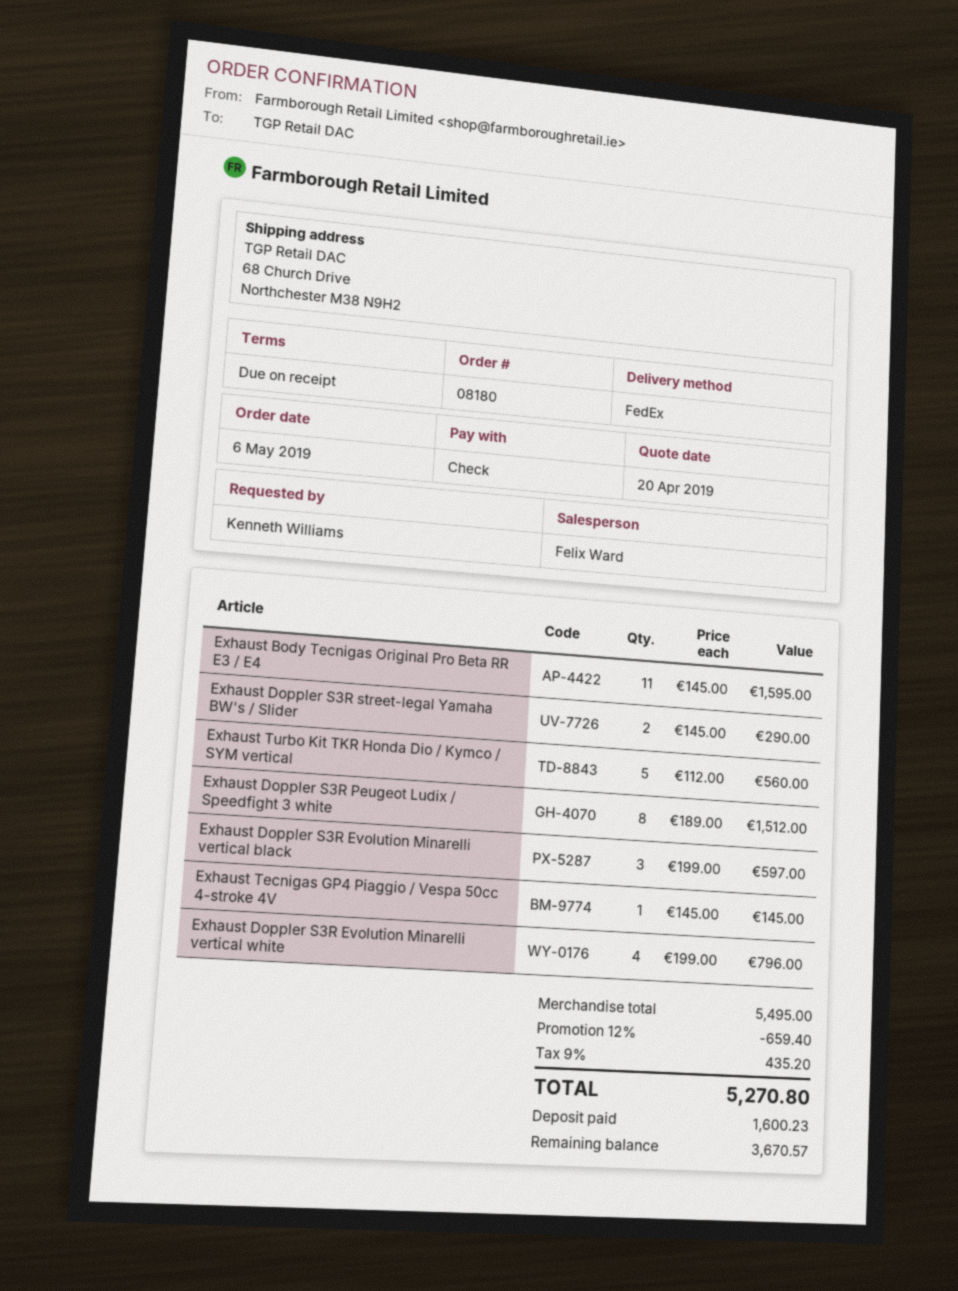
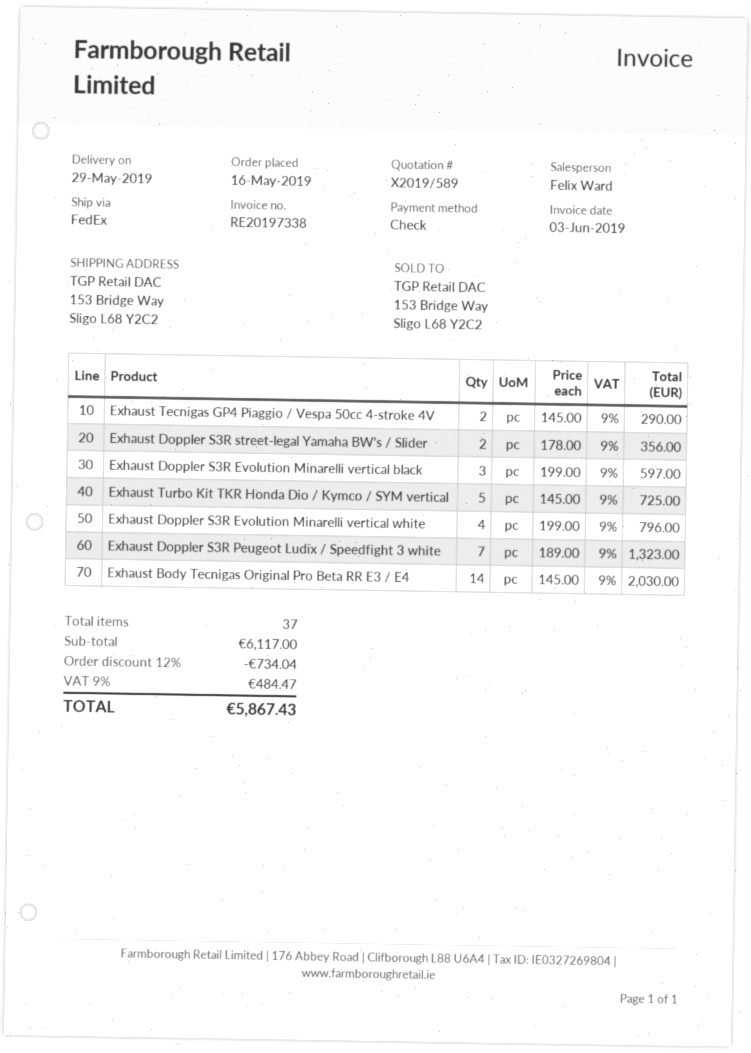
order date: 2019-05-06 -> 2019-05-16
ship to: 68 Church Drive, Northchester M38 N9H2 -> 153 Bridge Way, Sligo L68 Y2C2
Exhaust Body Tecnigas Original Pro Beta RR E3 / E4: 11 x 145.00 = 1595.00 -> 14 x 145.00 = 2030.00
Exhaust Doppler S3R street-legal Yamaha BW's / Slider: 2 x 145.00 = 290.00 -> 2 x 178.00 = 356.00
Exhaust Turbo Kit TKR Honda Dio / Kymco / SYM vertical: 5 x 112.00 = 560.00 -> 5 x 145.00 = 725.00
Exhaust Doppler S3R Peugeot Ludix / Speedfight 3 white: 8 x 189.00 = 1512.00 -> 7 x 189.00 = 1323.00
Exhaust Tecnigas GP4 Piaggio / Vespa 50cc 4-stroke 4V: 1 x 145.00 = 145.00 -> 2 x 145.00 = 290.00
subtotal: 5495.00 -> 6117.00
discount: 12% = 659.40 -> 12% = 734.04
tax: 9% = 435.20 -> 9% = 484.47
total: 5270.80 -> 5867.43

